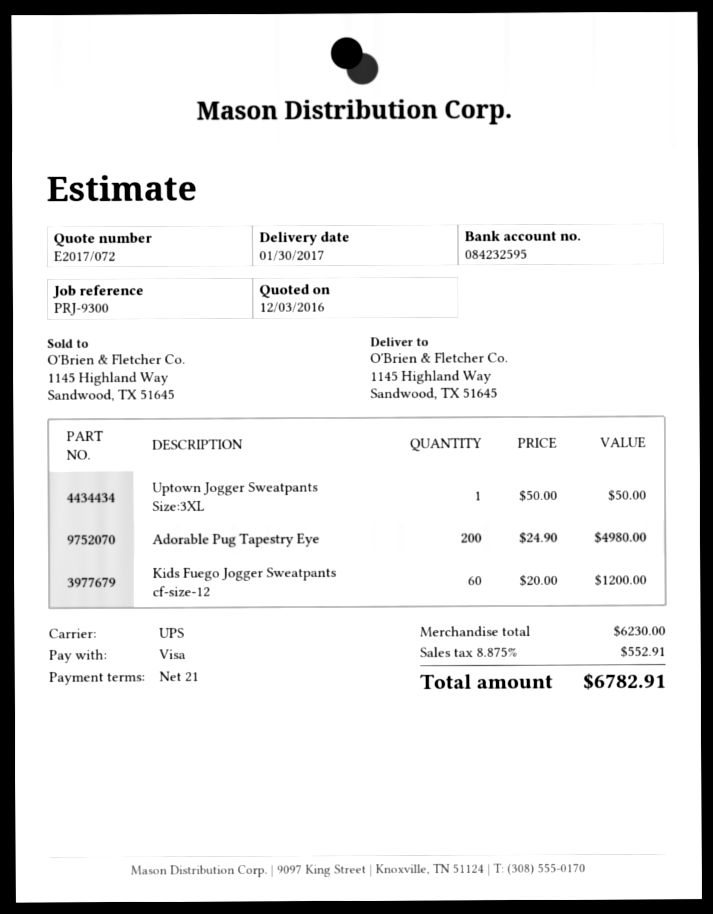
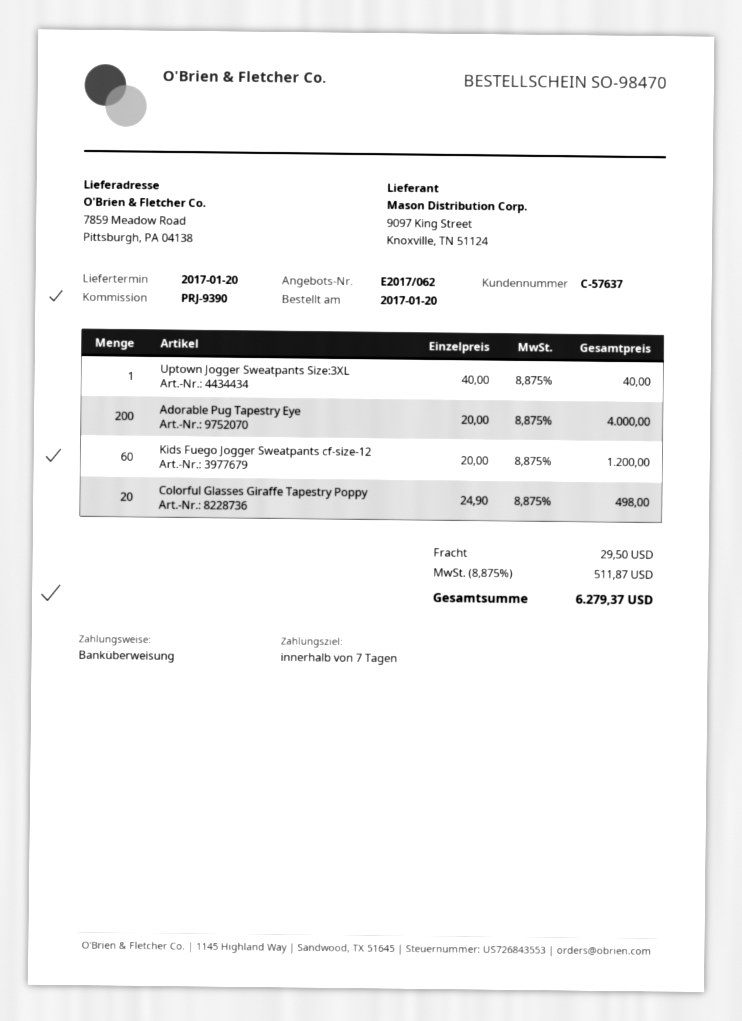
quote number: E2017/072 -> E2017/062
delivery date: 2017-01-30 -> 2017-01-20
payment terms: 21 days -> 7 days
reference: PRJ-9300 -> PRJ-9390
payment method: Visa -> bank transfer
ship to: 1145 Highland Way, Sandwood, TX 51645 -> 7859 Meadow Road, Pittsburgh, PA 04138
Uptown Jogger Sweatpants Size:3XL: 1 x 50.00 = 50.00 -> 1 x 40.00 = 40.00
Adorable Pug Tapestry Eye: 200 x 24.90 = 4980.00 -> 200 x 20.00 = 4000.00
Colorful Glasses Giraffe Tapestry Poppy: none -> 20 x 24.90 = 498.00
shipping: none -> 29.50
tax: 8.875% = 552.91 -> 8.875% = 511.87
total: 6782.91 -> 6279.37

